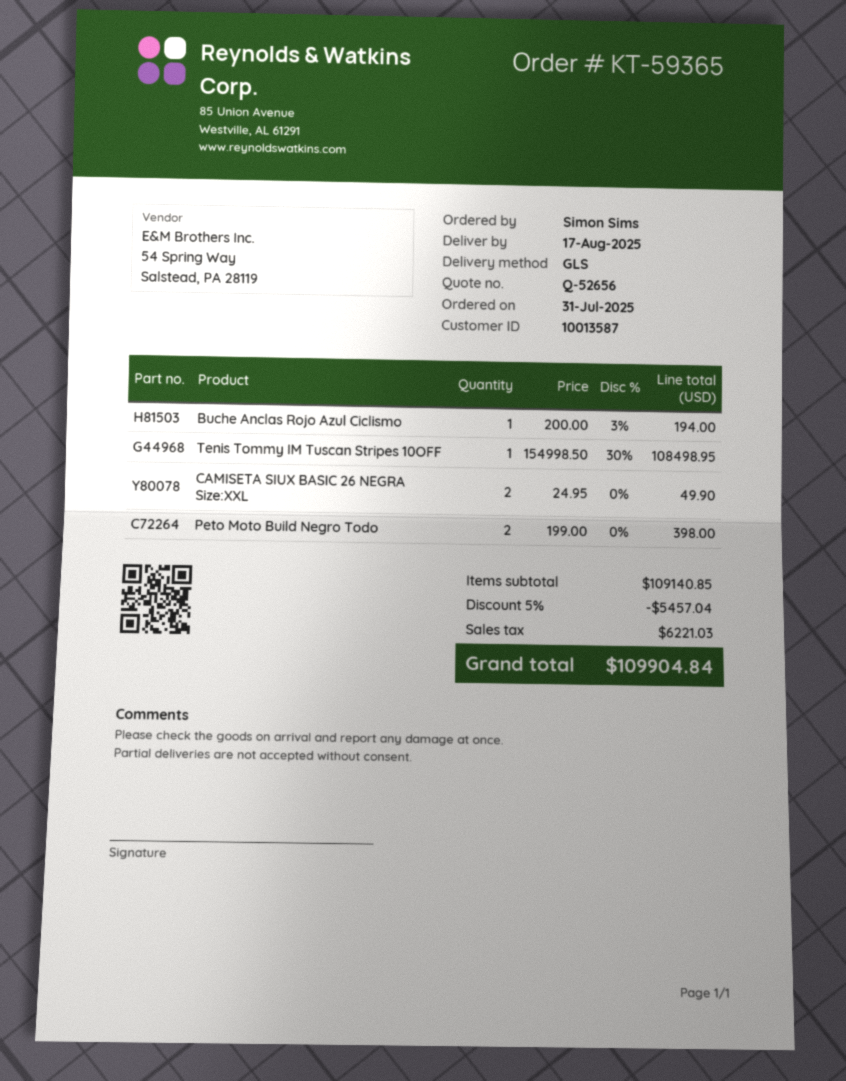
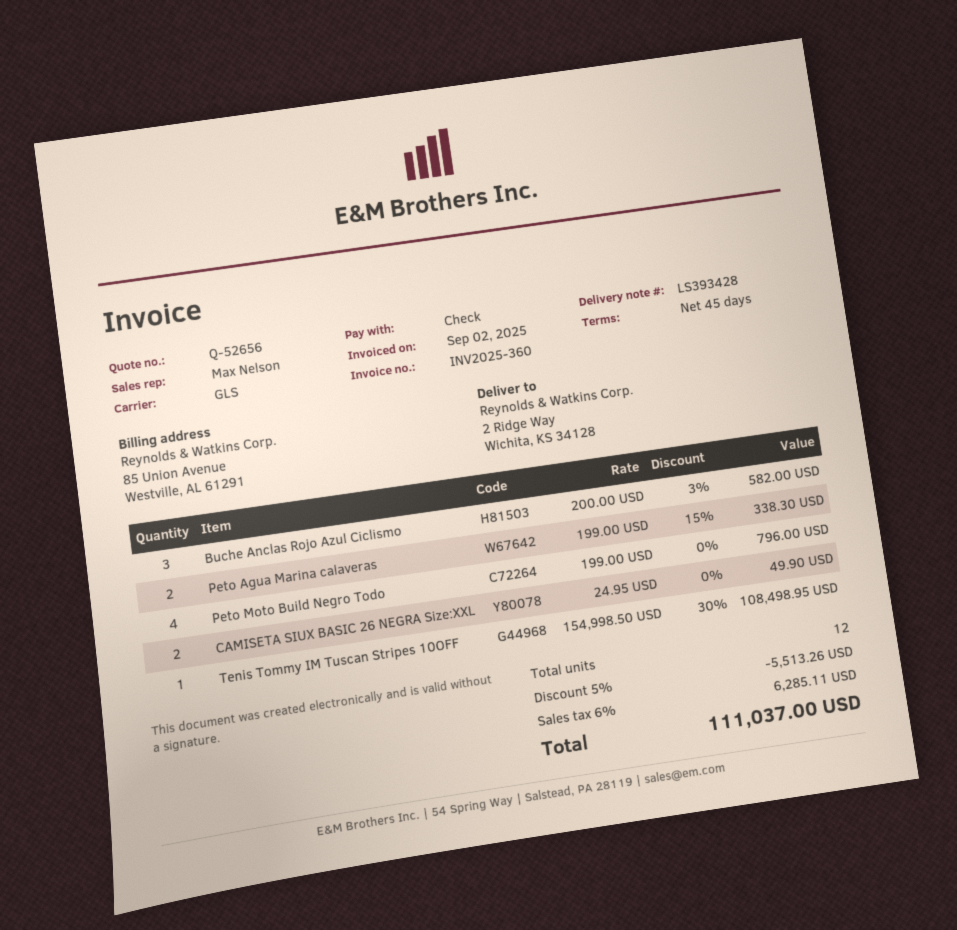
Buche Anclas Rojo Azul Ciclismo: 1 x 200.00 - 3% = 194.00 -> 3 x 200.00 - 3% = 582.00
Peto Moto Build Negro Todo: 2 x 199.00 = 398.00 -> 4 x 199.00 = 796.00
Peto Agua Marina calaveras: none -> 2 x 199.00 - 15% = 338.30
discount: 5% = 5457.04 -> 5% = 5513.26
tax: 6221.03 -> 6285.11
total: 109904.84 -> 111037.00

